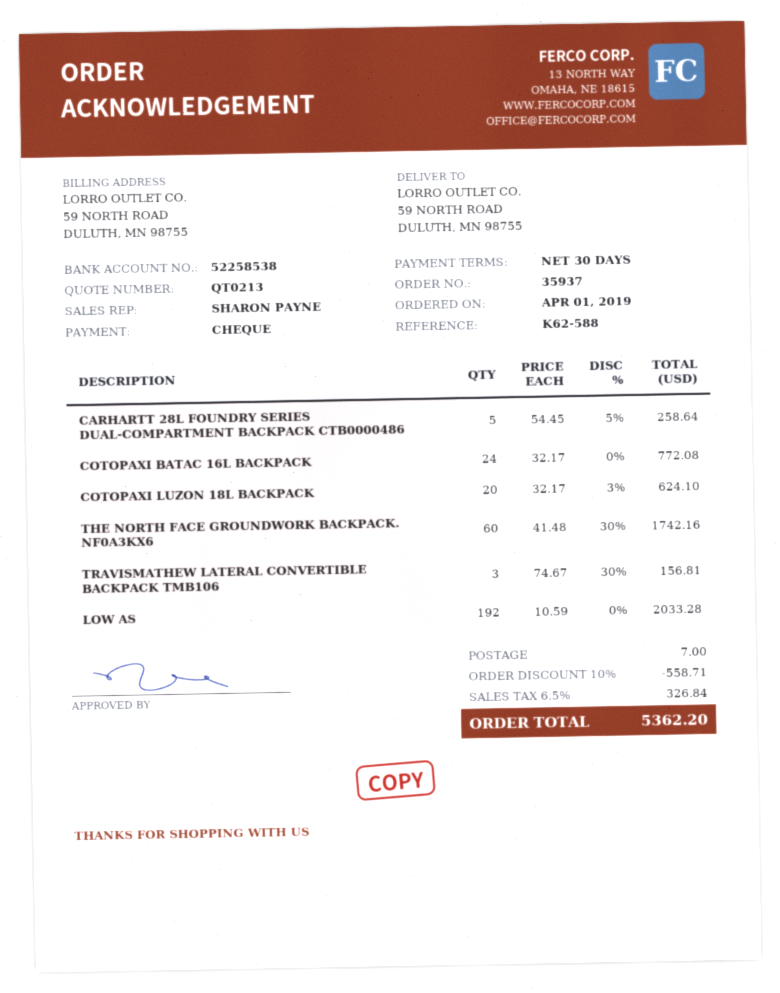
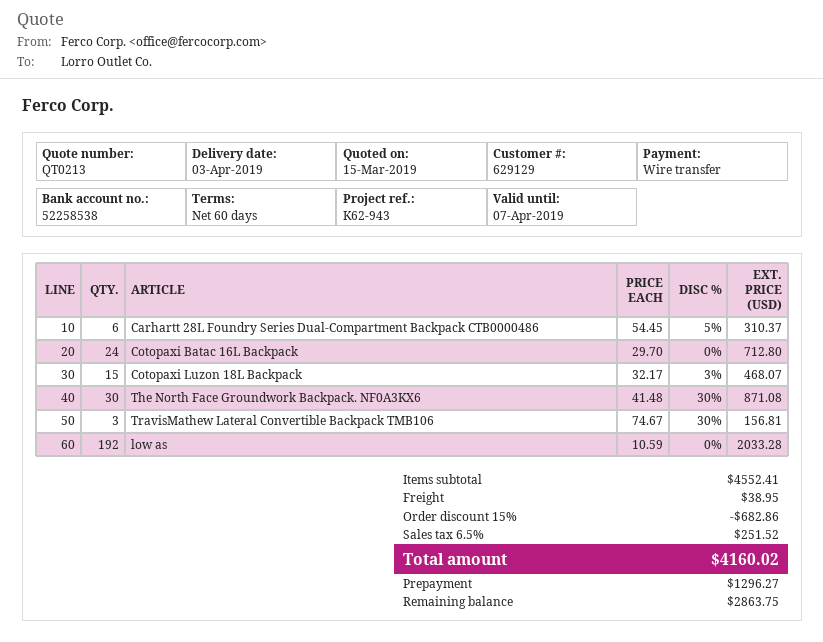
payment terms: 30 days -> 60 days
reference: K62-588 -> K62-943
payment method: cheque -> bank transfer
CARHARTT 28L FOUNDRY SERIES DUAL-COMPARTMENT BACKPACK CTB0000486: 5 x 54.45 - 5% = 258.64 -> 6 x 54.45 - 5% = 310.37
COTOPAXI BATAC 16L BACKPACK: 24 x 32.17 = 772.08 -> 24 x 29.70 = 712.80
COTOPAXI LUZON 18L BACKPACK: 20 x 32.17 - 3% = 624.10 -> 15 x 32.17 - 3% = 468.07
THE NORTH FACE GROUNDWORK BACKPACK. NF0A3KX6: 60 x 41.48 - 30% = 1742.16 -> 30 x 41.48 - 30% = 871.08
discount: 10% = 558.71 -> 15% = 682.86
shipping: 7.00 -> 38.95
tax: 6.5% = 326.84 -> 6.5% = 251.52
total: 5362.20 -> 4160.02

